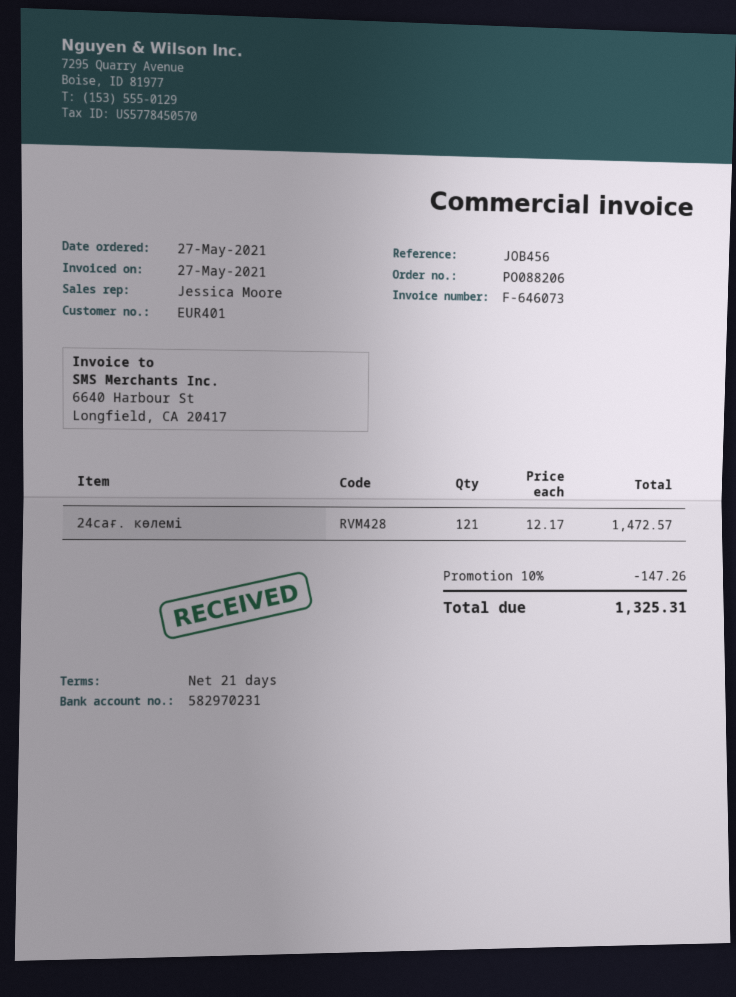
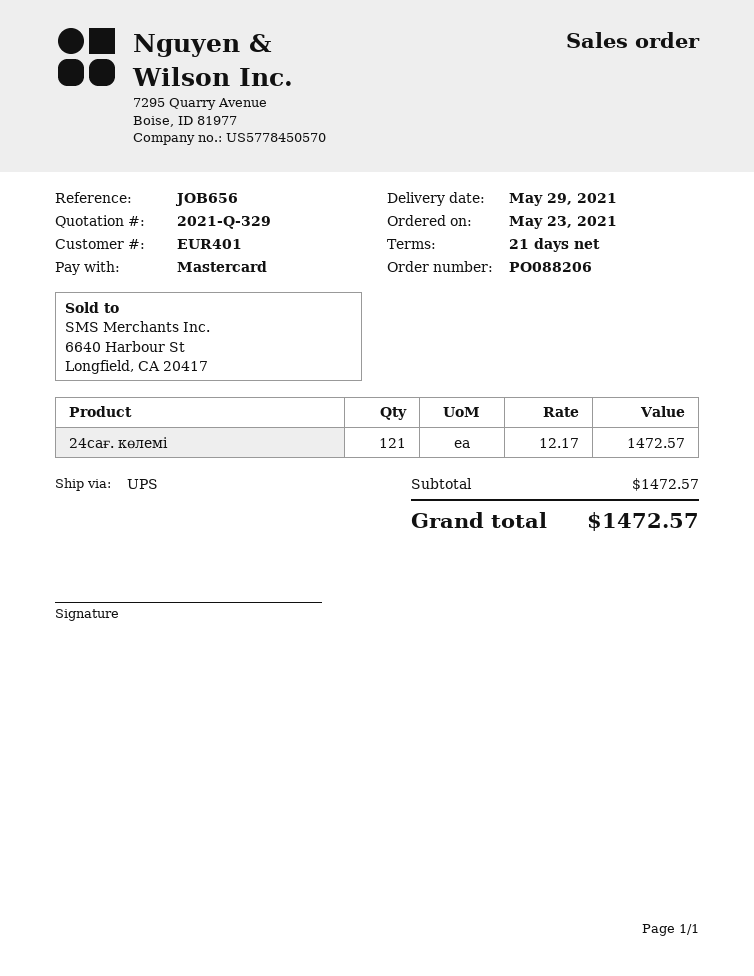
order date: 2021-05-27 -> 2021-05-23
reference: JOB456 -> JOB656
discount: 10% = 147.26 -> none
total: 1325.31 -> 1472.57

